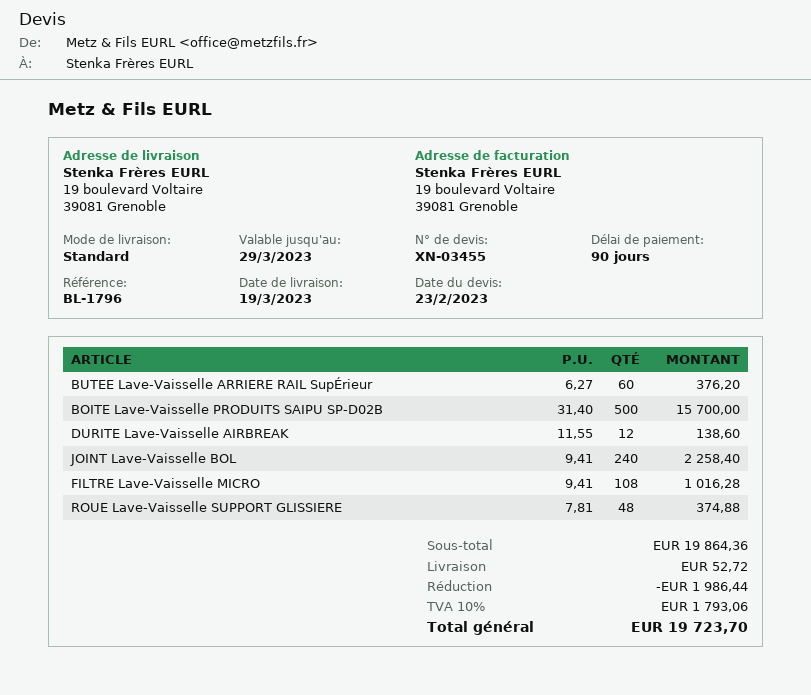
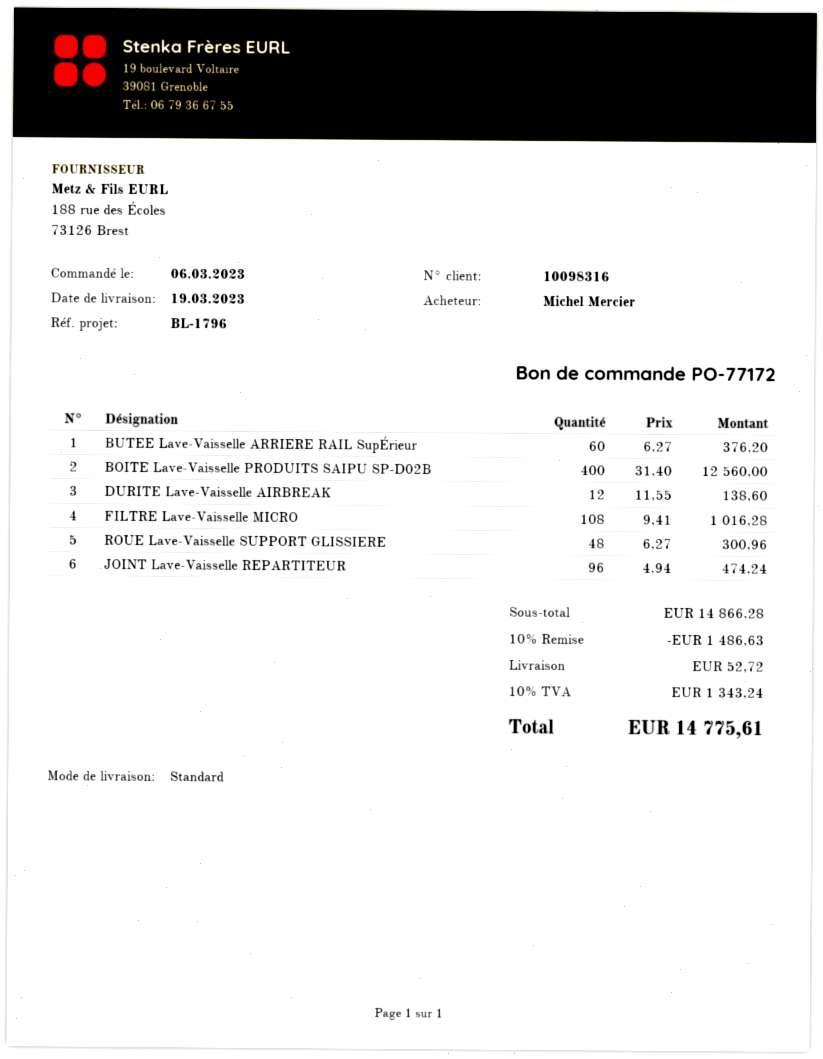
BOITE Lave-Vaisselle PRODUITS SAIPU SP-D02B: 500 x 31.40 = 15700.00 -> 400 x 31.40 = 12560.00
JOINT Lave-Vaisselle BOL: 240 x 9.41 = 2258.40 -> none
ROUE Lave-Vaisselle SUPPORT GLISSIERE: 48 x 7.81 = 374.88 -> 48 x 6.27 = 300.96
JOINT Lave-Vaisselle REPARTITEUR: none -> 96 x 4.94 = 474.24
subtotal: 19864.36 -> 14866.28
discount: 1986.44 -> 1486.63
tax: 10% = 1793.06 -> 10% = 1343.24
total: 19723.70 -> 14775.61

